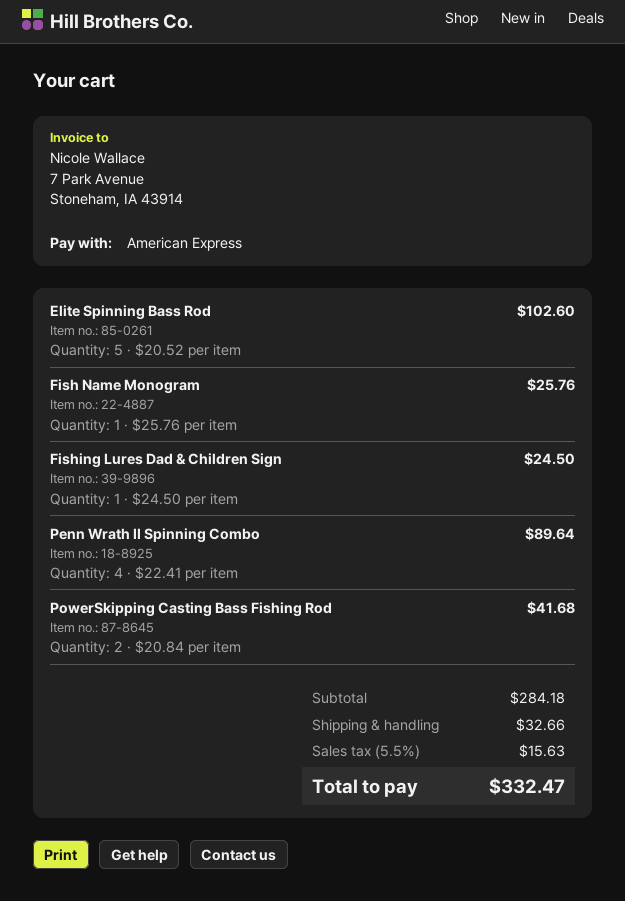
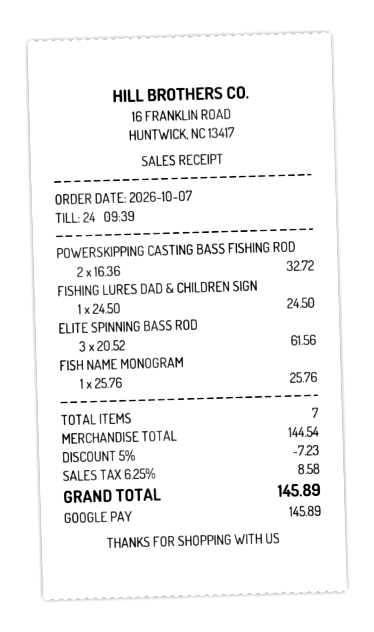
payment method: American Express -> Google Pay
Elite Spinning Bass Rod: 5 x 20.52 = 102.60 -> 3 x 20.52 = 61.56
Penn Wrath II Spinning Combo: 4 x 22.41 = 89.64 -> none
PowerSkipping Casting Bass Fishing Rod: 2 x 20.84 = 41.68 -> 2 x 16.36 = 32.72
subtotal: 284.18 -> 144.54
discount: none -> 5% = 7.23
shipping: 32.66 -> none
tax: 5.5% = 15.63 -> 6.25% = 8.58
total: 332.47 -> 145.89

